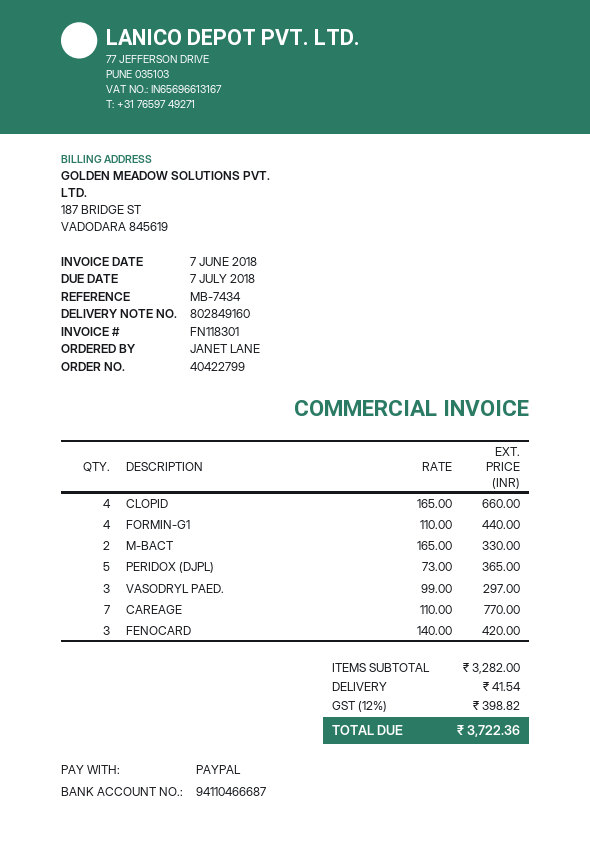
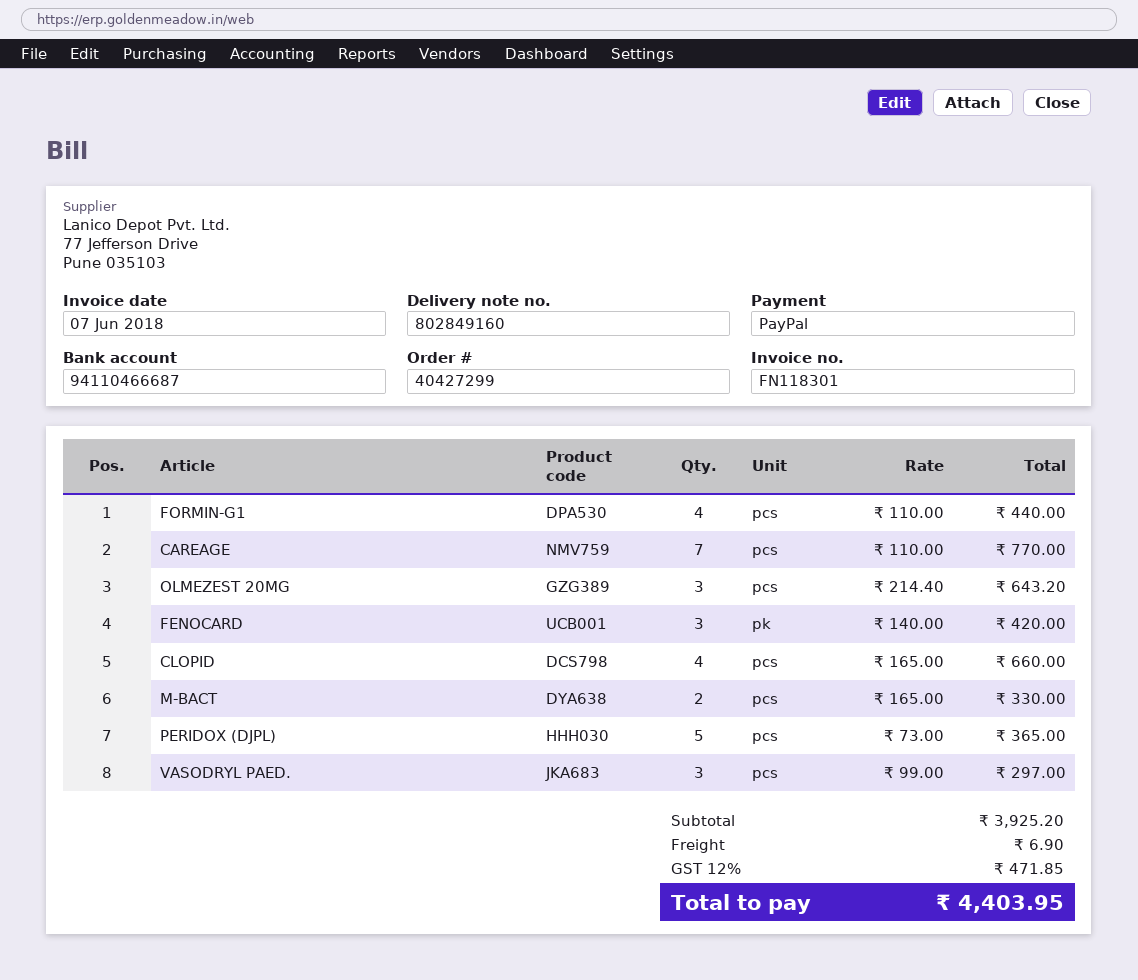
order number: 40422799 -> 40427299
OLMEZEST 20MG: none -> 3 x 214.40 = 643.20
subtotal: 3282.00 -> 3925.20
shipping: 41.54 -> 6.90
tax: 12% = 398.82 -> 12% = 471.85
total: 3722.36 -> 4403.95

